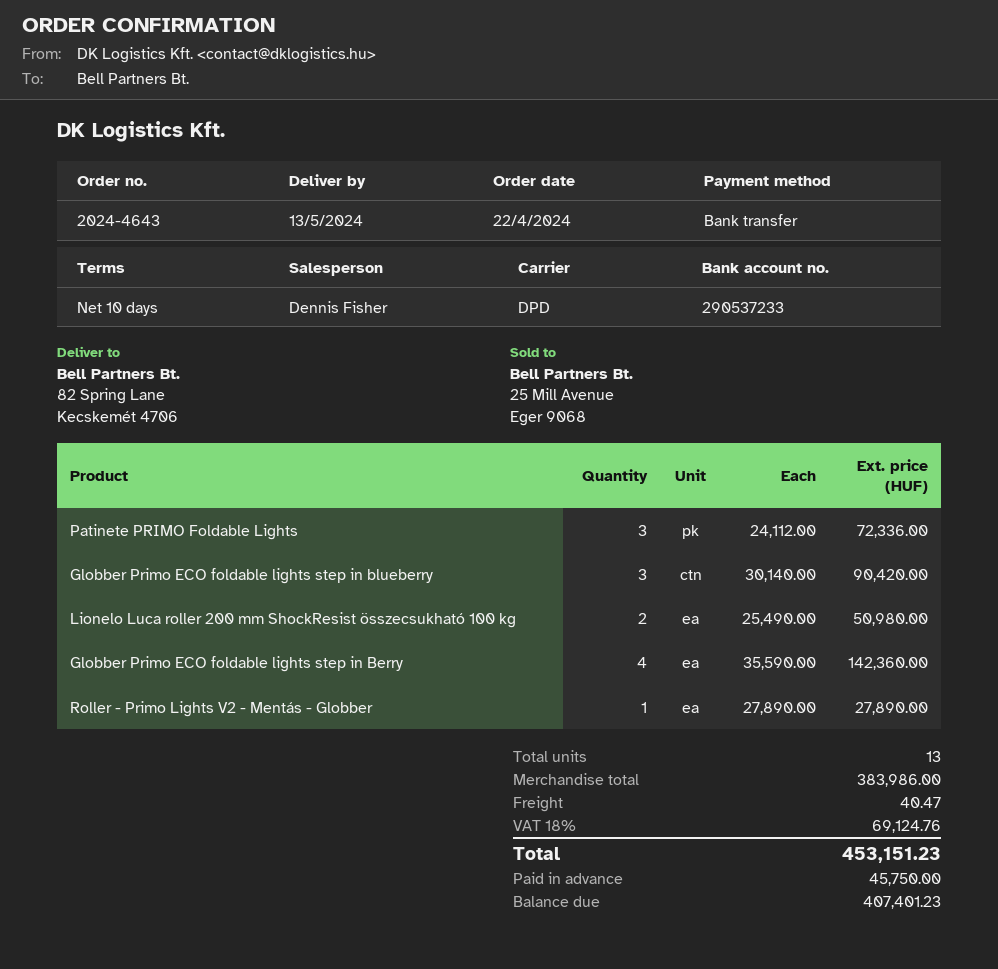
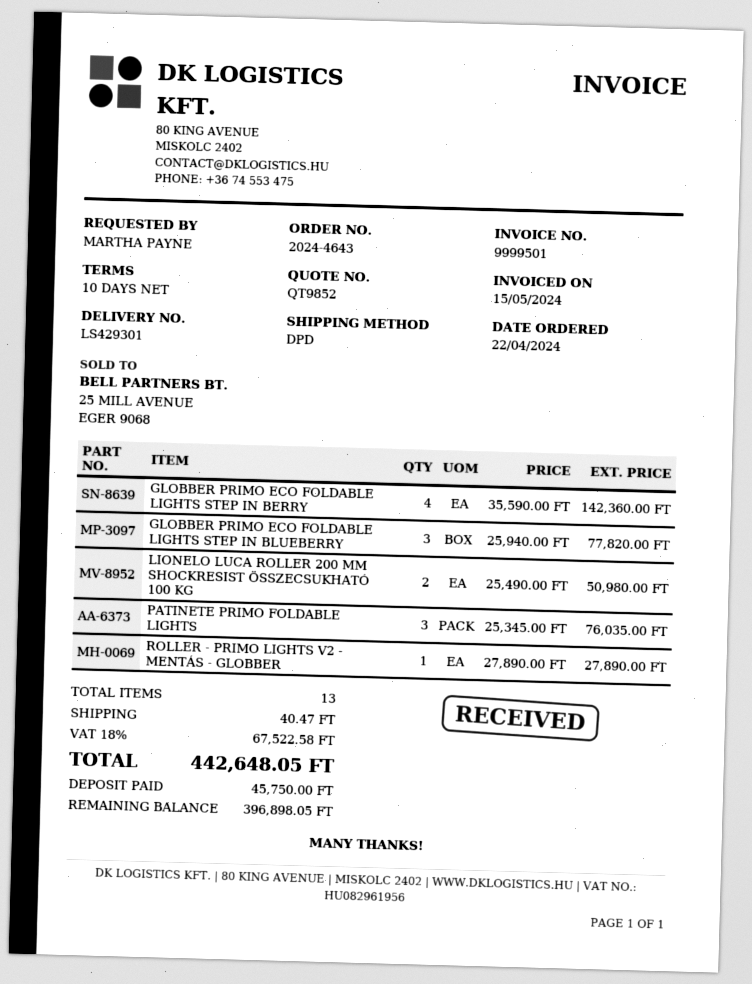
Patinete PRIMO Foldable Lights: 3 x 24112.00 = 72336.00 -> 3 x 25345.00 = 76035.00
Globber Primo ECO foldable lights step in blueberry: 3 x 30140.00 = 90420.00 -> 3 x 25940.00 = 77820.00
tax: 18% = 69124.76 -> 18% = 67522.58
total: 453151.23 -> 442648.05
balance: 407401.23 -> 396898.05

